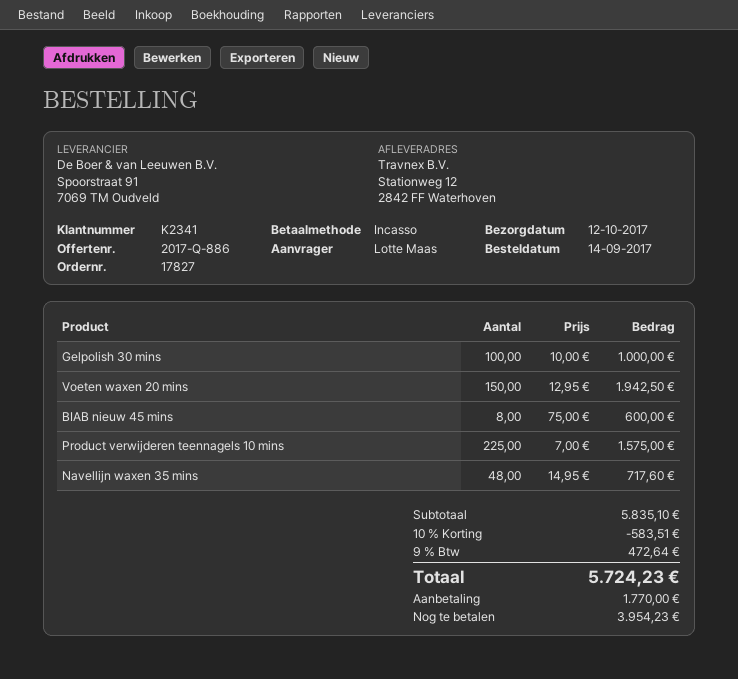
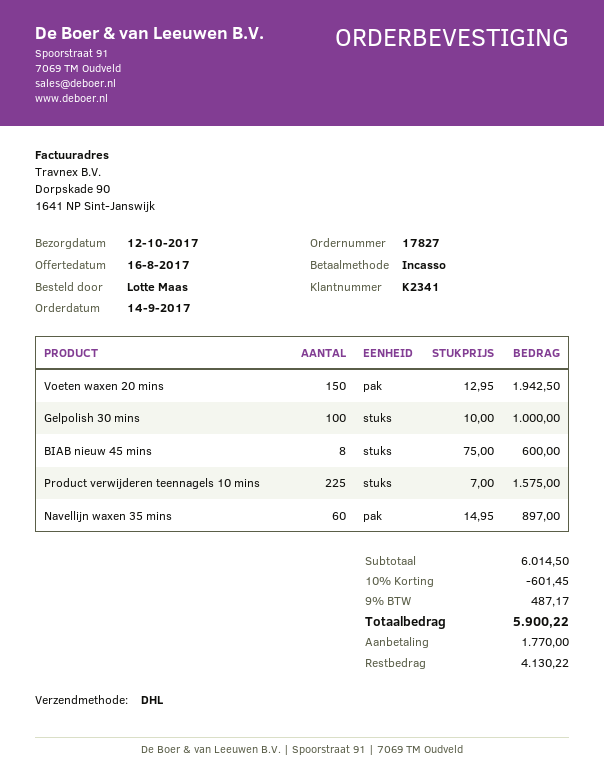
Navellijn waxen 35 mins: 48 x 14.95 = 717.60 -> 60 x 14.95 = 897.00
subtotal: 5835.10 -> 6014.50
discount: 10% = 583.51 -> 10% = 601.45
tax: 9% = 472.64 -> 9% = 487.17
total: 5724.23 -> 5900.22
balance: 3954.23 -> 4130.22

